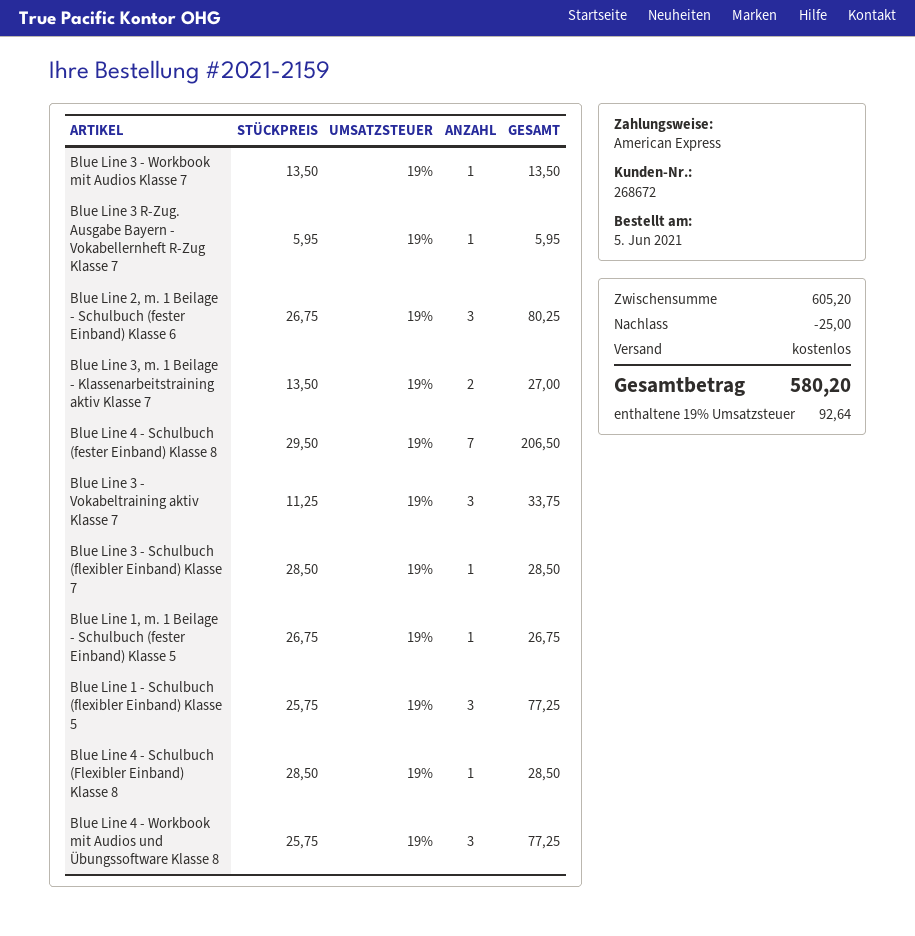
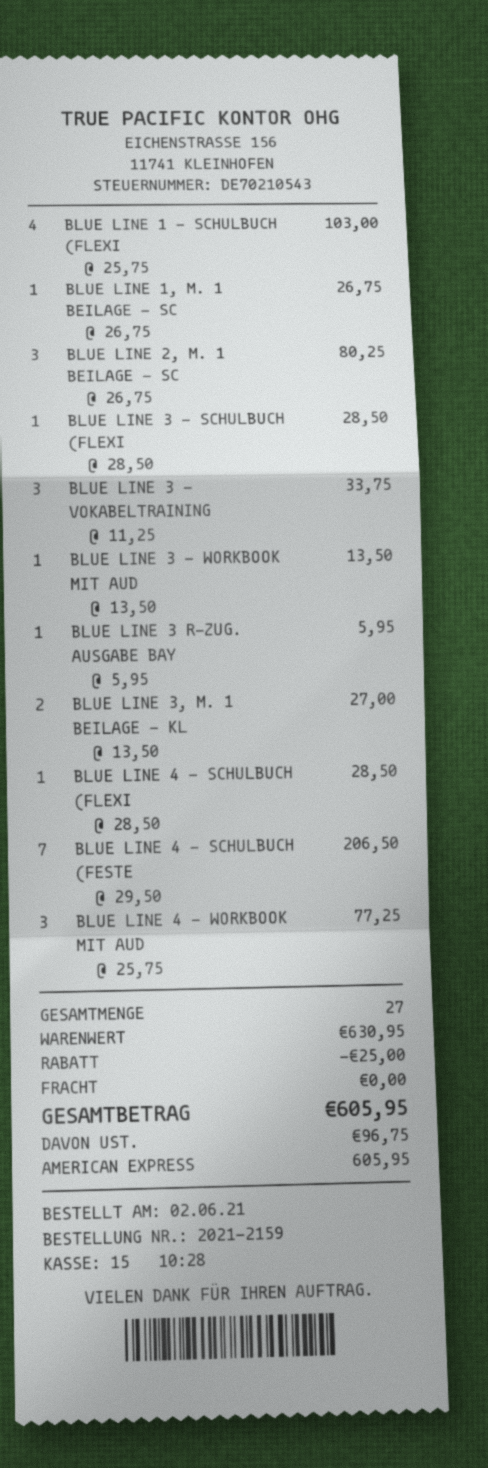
order date: 2021-06-05 -> 2021-06-02
Blue Line 1 - Schulbuch (flexibler Einband) Klasse 5: 3 x 25.75 = 77.25 -> 4 x 25.75 = 103.00
subtotal: 605.20 -> 630.95
tax: 92.64 -> 96.75
total: 580.20 -> 605.95

